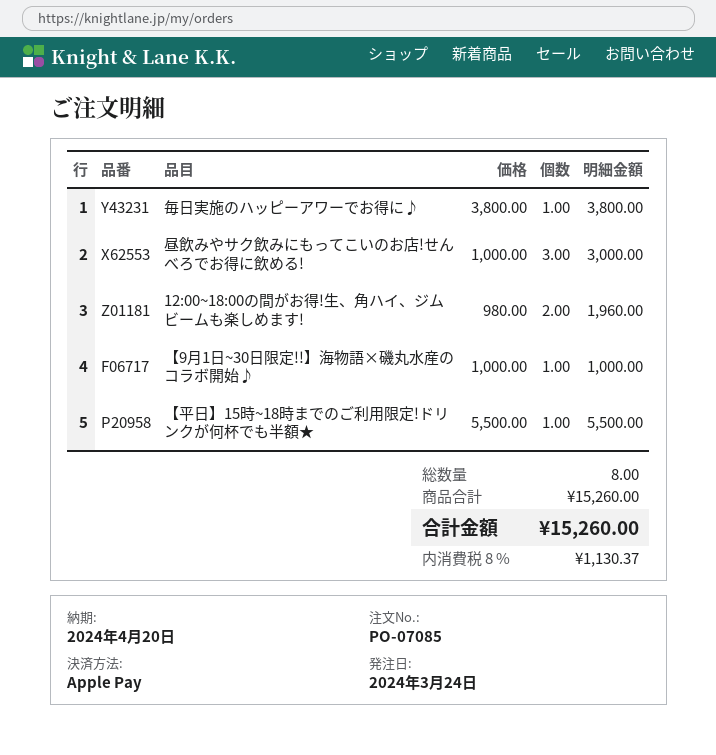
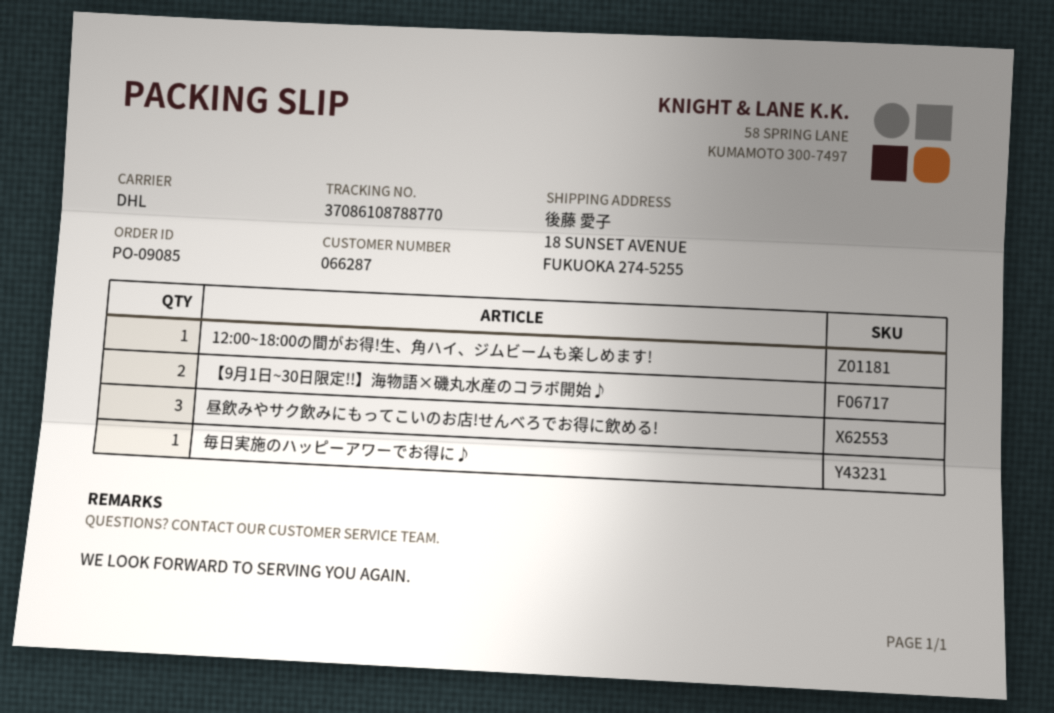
order number: PO-07085 -> PO-09085
12:00~18:00の間がお得!生、角ハイ、ジムビームも楽しめます!: 2 -> 1
【9月1日~30日限定!!】海物語×磯丸水産のコラボ開始♪: 1 -> 2
【平日】15時~18時までのご利用限定!ドリンクが何杯でも半額★: 1 -> none

